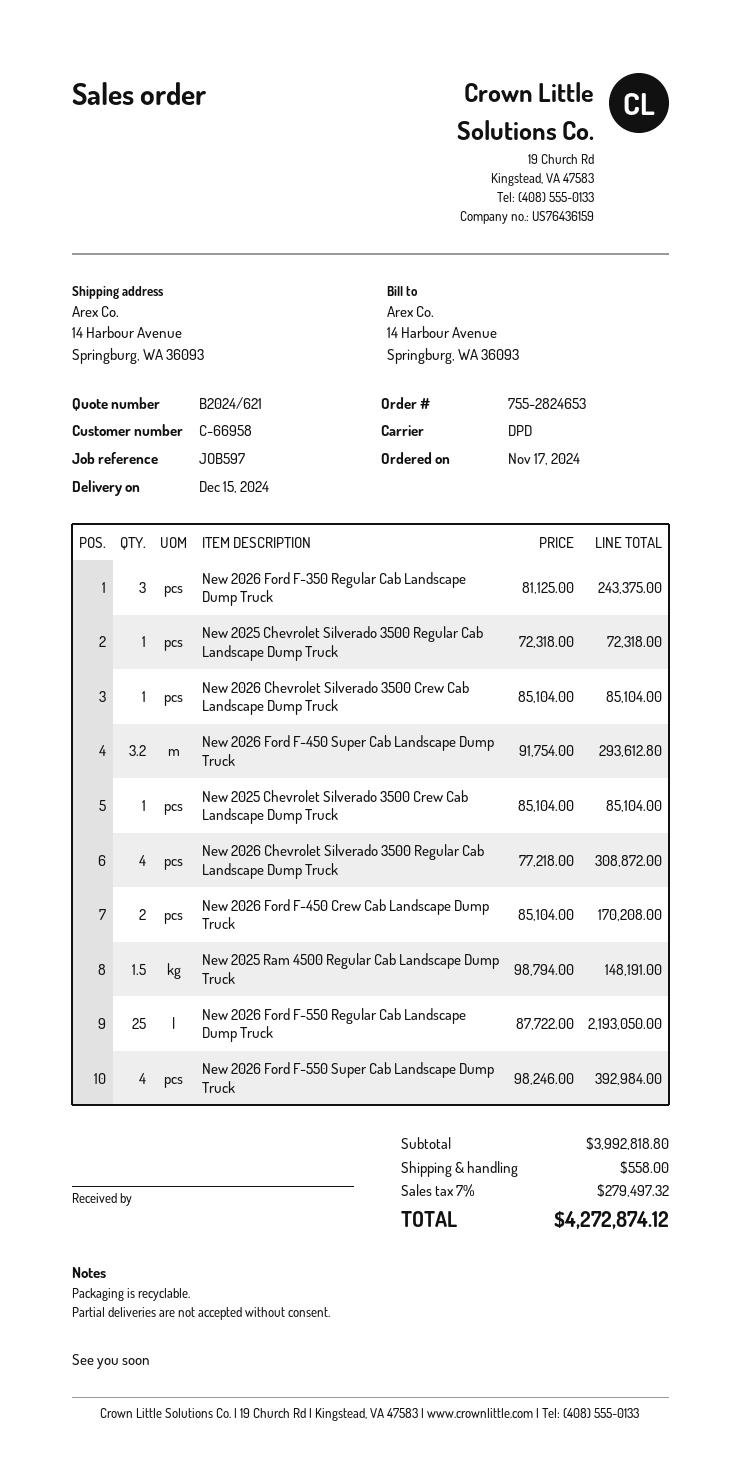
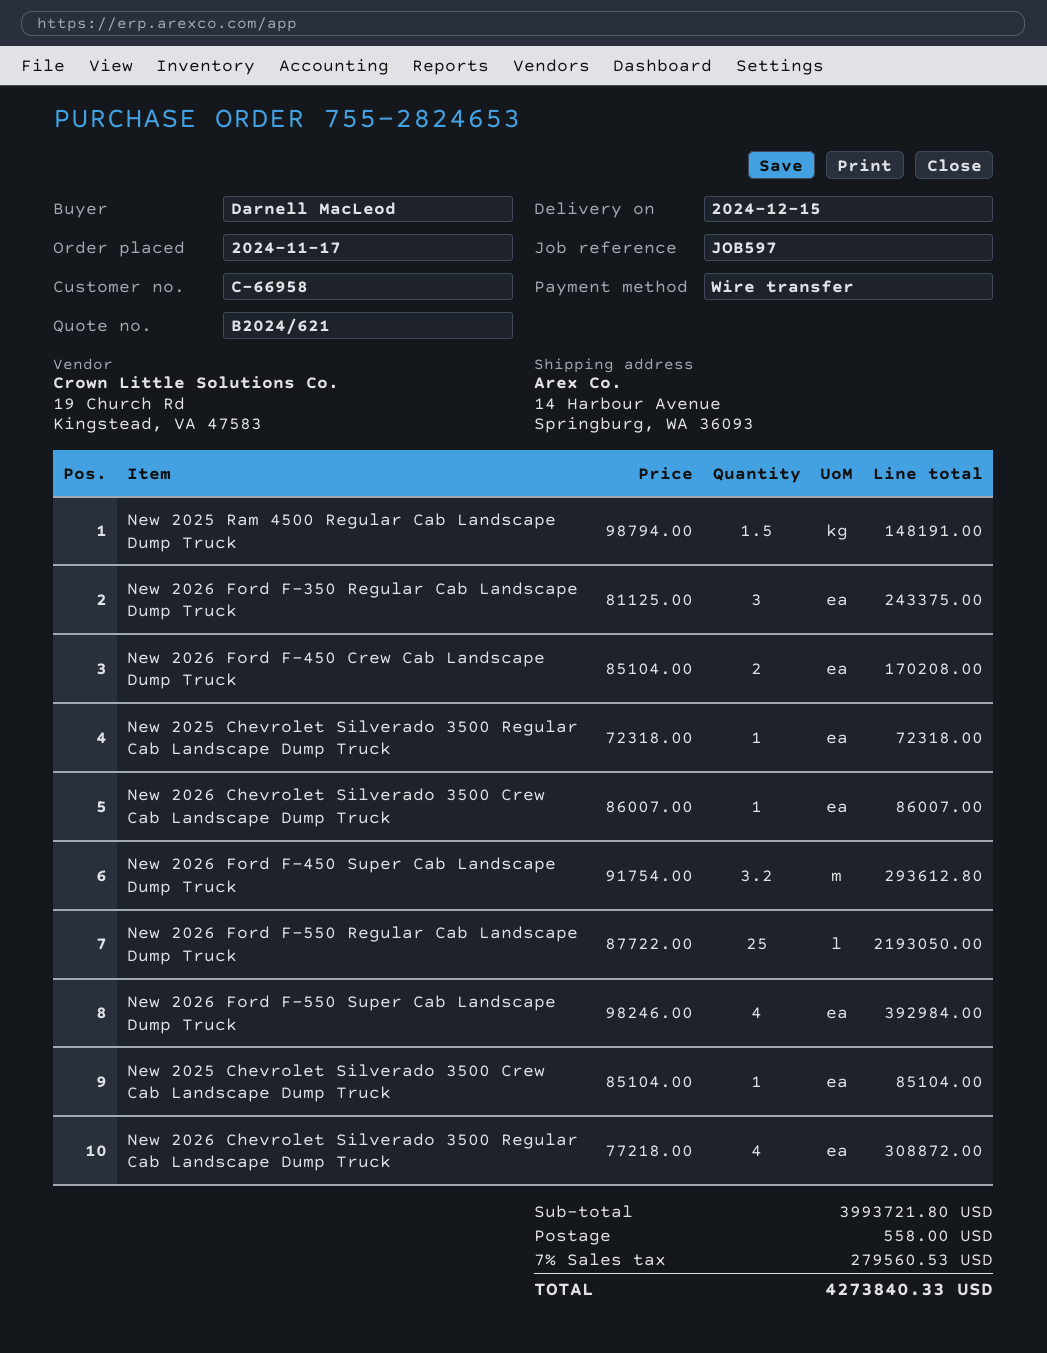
New 2026 Chevrolet Silverado 3500 Crew Cab Landscape Dump Truck: 1 x 85104.00 = 85104.00 -> 1 x 86007.00 = 86007.00
subtotal: 3992818.80 -> 3993721.80
tax: 7% = 279497.32 -> 7% = 279560.53
total: 4272874.12 -> 4273840.33

